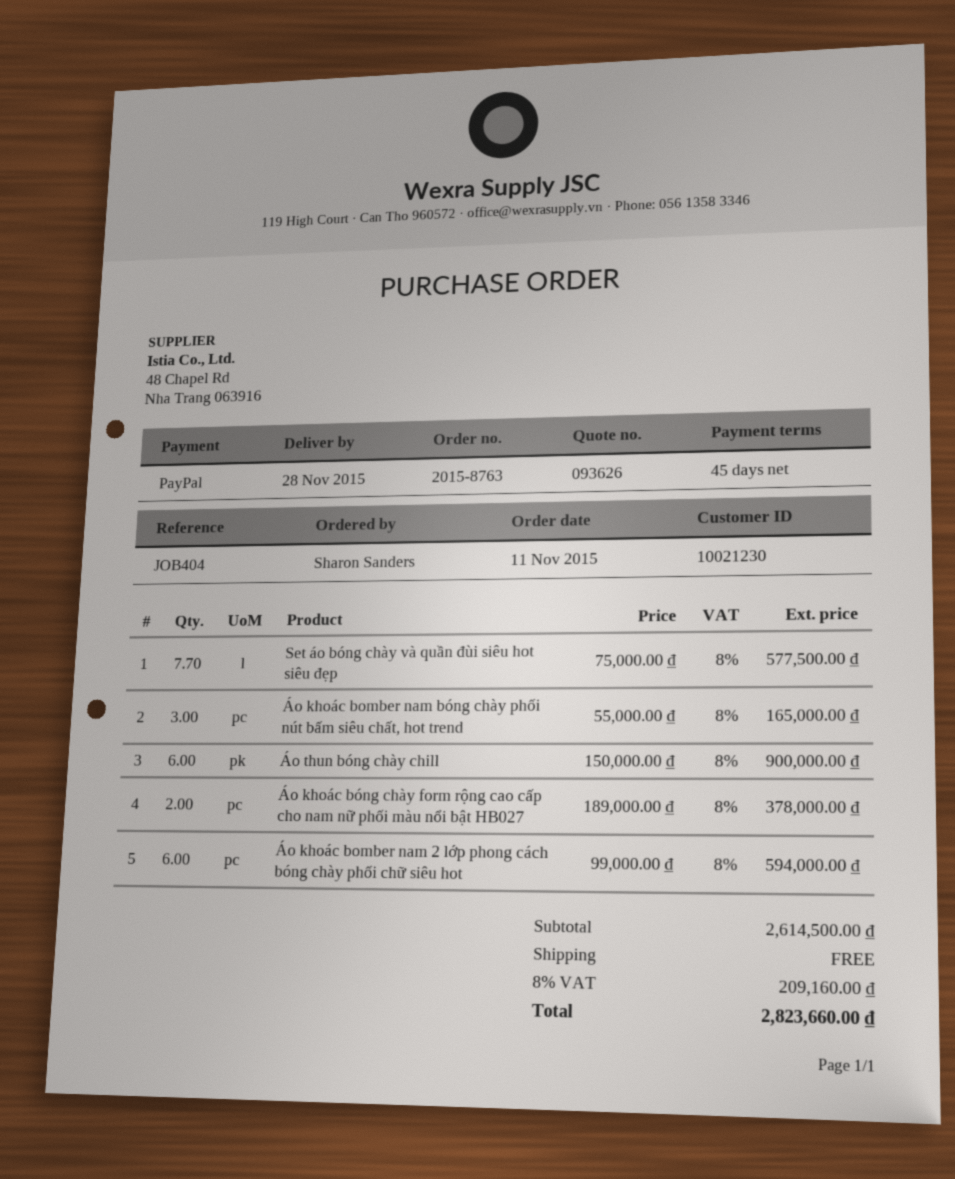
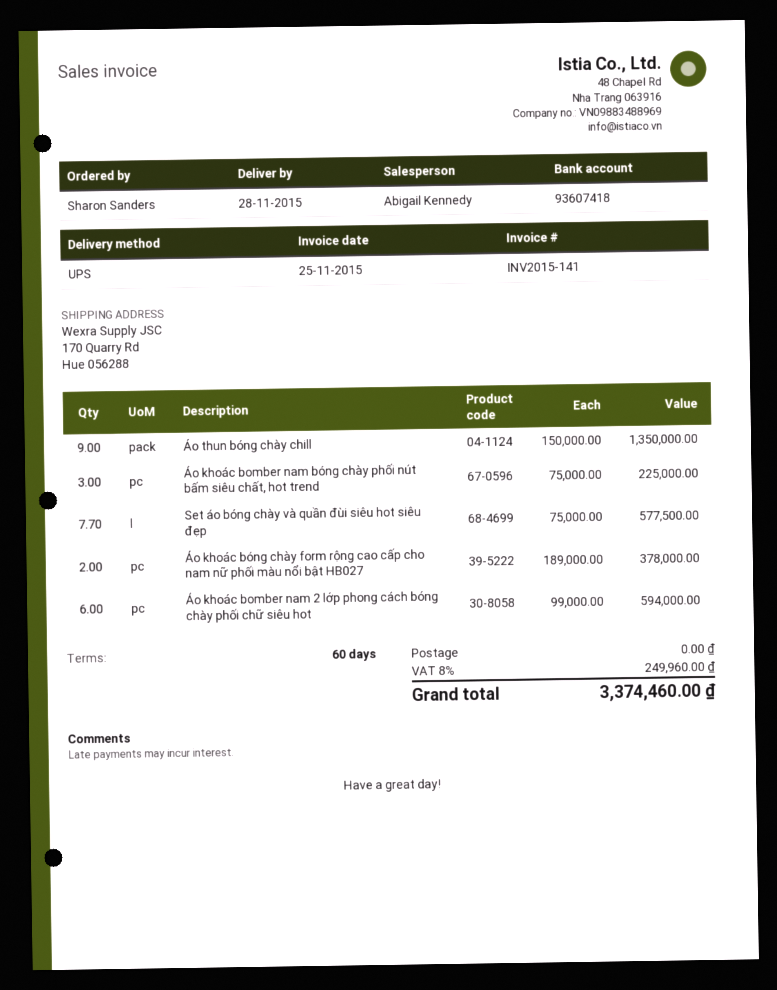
payment terms: 45 days -> 60 days
Áo khoác bomber nam bóng chày phối nút bấm siêu chất, hot trend: 3 x 55000.00 = 165000.00 -> 3 x 75000.00 = 225000.00
Áo thun bóng chày chill: 6 x 150000.00 = 900000.00 -> 9 x 150000.00 = 1350000.00
tax: 8% = 209160.00 -> 8% = 249960.00
total: 2823660.00 -> 3374460.00

